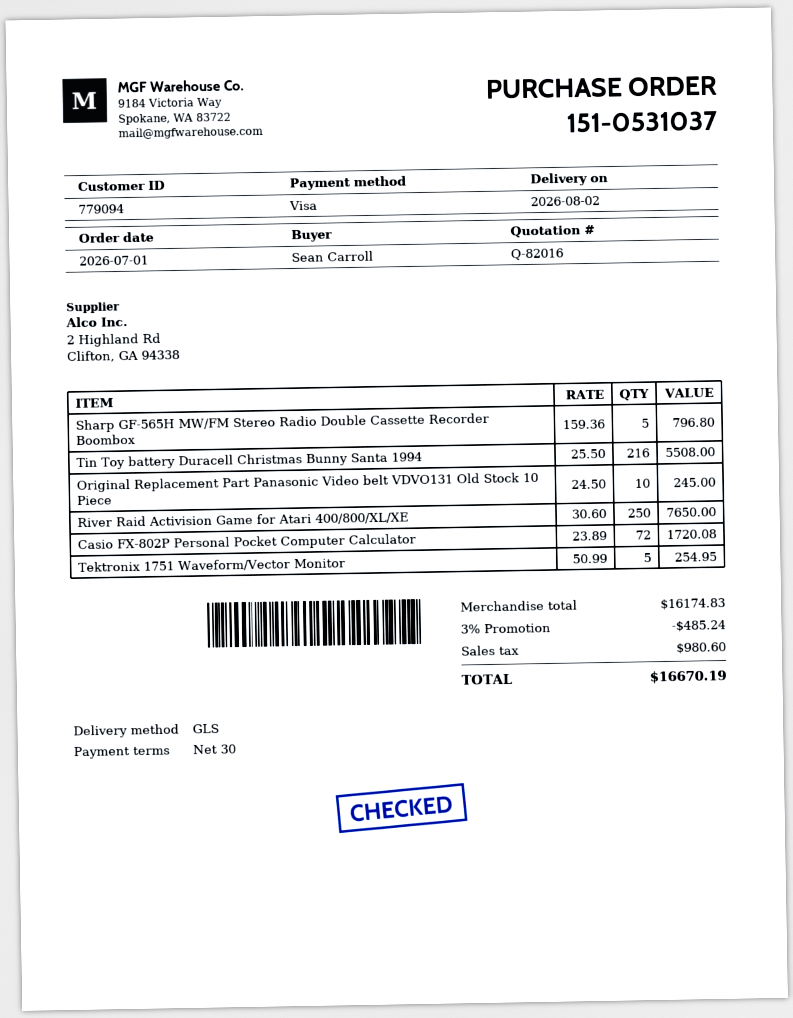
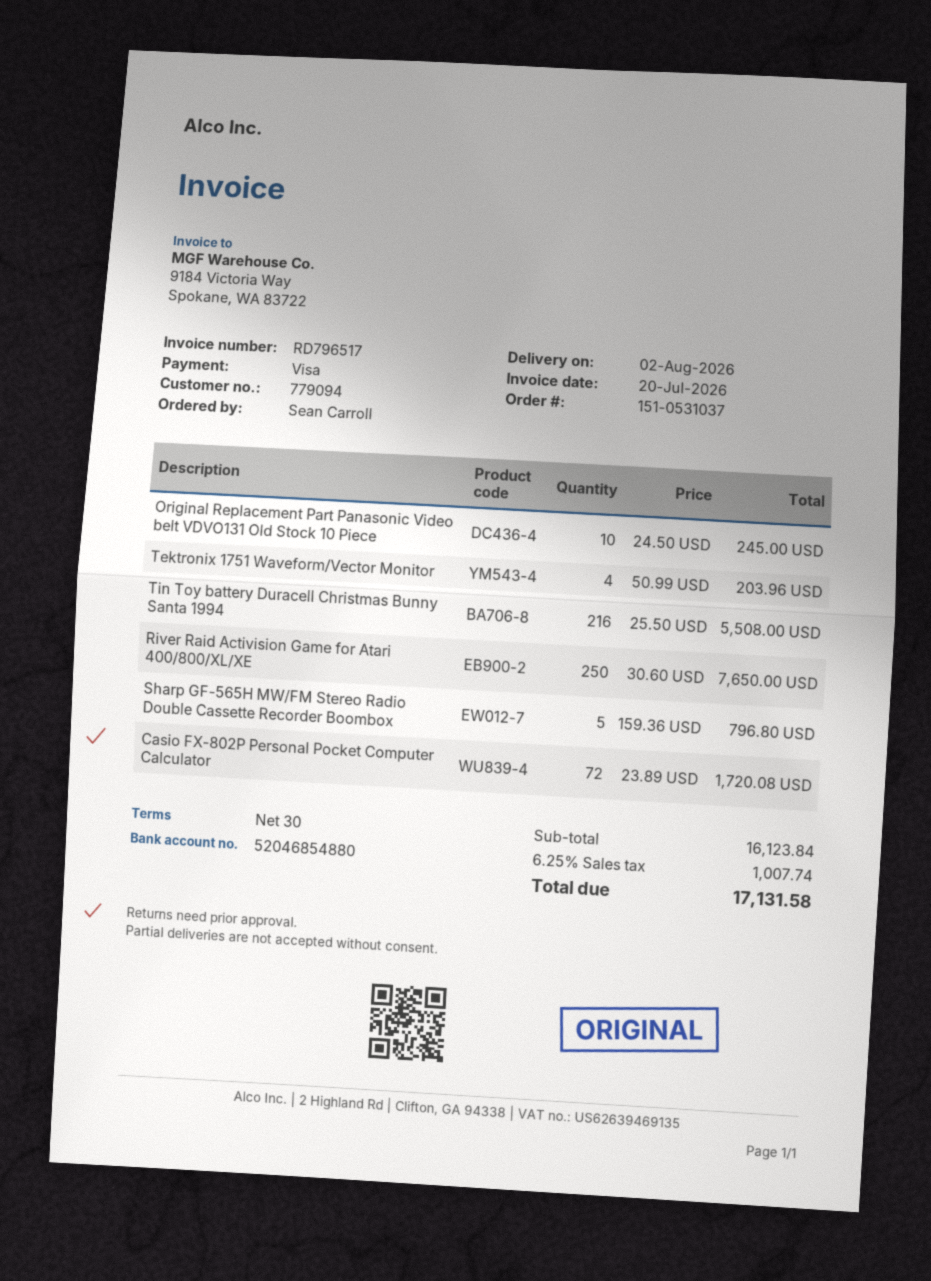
Tektronix 1751 Waveform/Vector Monitor: 5 x 50.99 = 254.95 -> 4 x 50.99 = 203.96
subtotal: 16174.83 -> 16123.84
discount: 3% = 485.24 -> none
tax: 980.60 -> 1007.74
total: 16670.19 -> 17131.58

